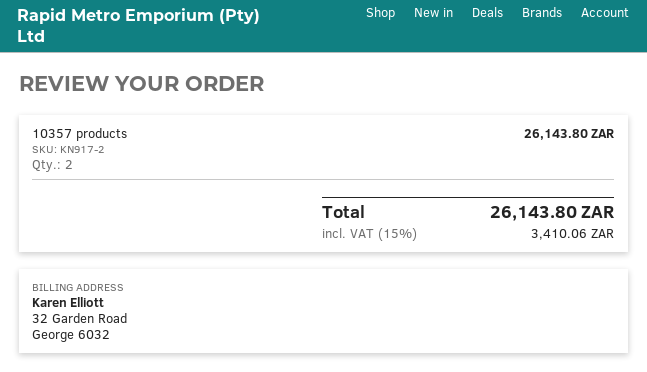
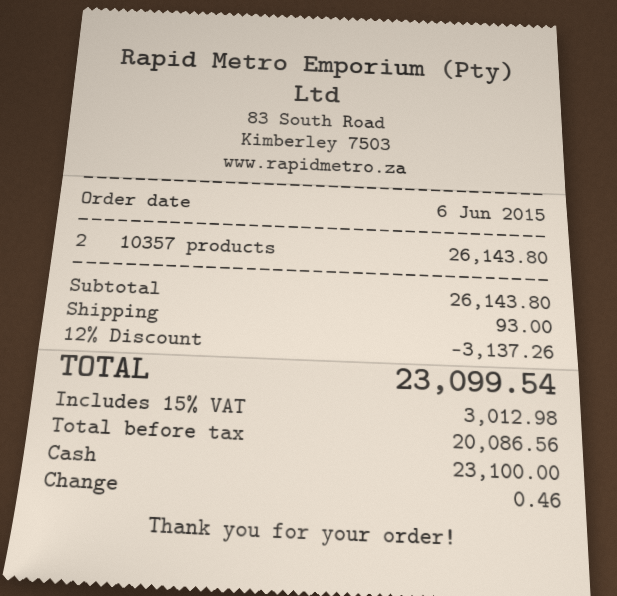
discount: none -> 12% = 3137.26
shipping: none -> 93.00
tax: 15% = 3410.06 -> 15% = 3012.98
total: 26143.80 -> 23099.54

